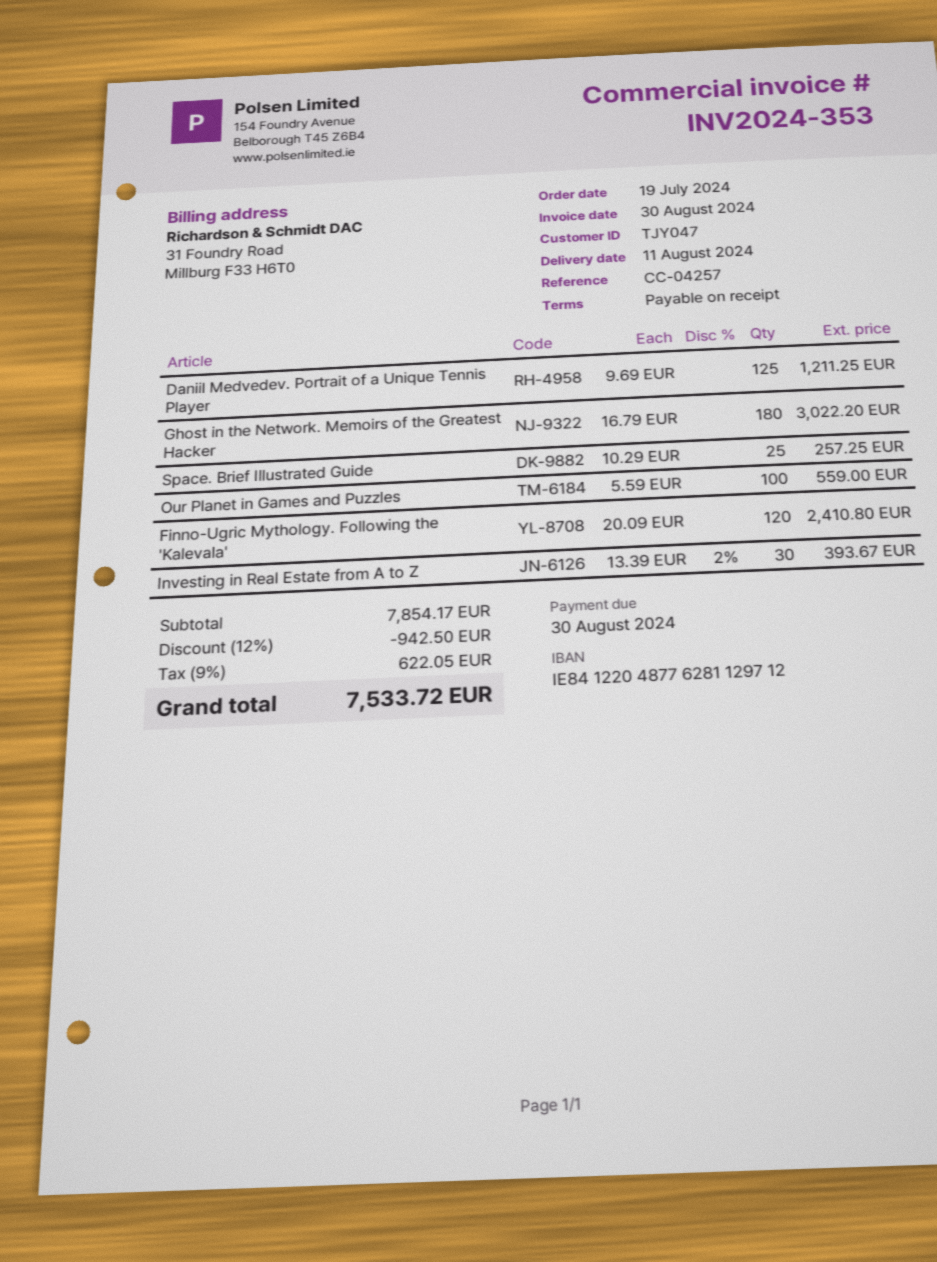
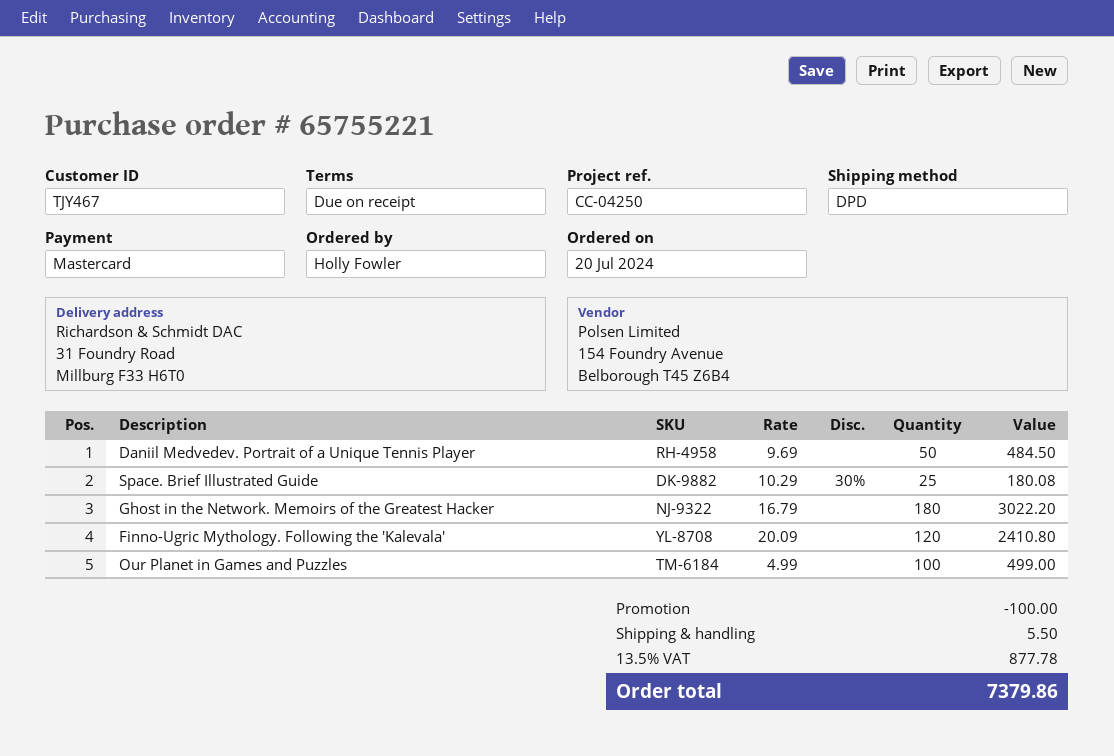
order date: 2024-07-19 -> 2024-07-20
customer number: TJY047 -> TJY467
reference: CC-04257 -> CC-04250
Daniil Medvedev. Portrait of a Unique Tennis Player: 125 x 9.69 = 1211.25 -> 50 x 9.69 = 484.50
Space. Brief Illustrated Guide: 25 x 10.29 = 257.25 -> 25 x 10.29 - 30% = 180.08
Our Planet in Games and Puzzles: 100 x 5.59 = 559.00 -> 100 x 4.99 = 499.00
Investing in Real Estate from A to Z: 30 x 13.39 - 2% = 393.67 -> none
discount: 942.50 -> 100.00
shipping: none -> 5.50
tax: 9% = 622.05 -> 13.5% = 877.78
total: 7533.72 -> 7379.86

